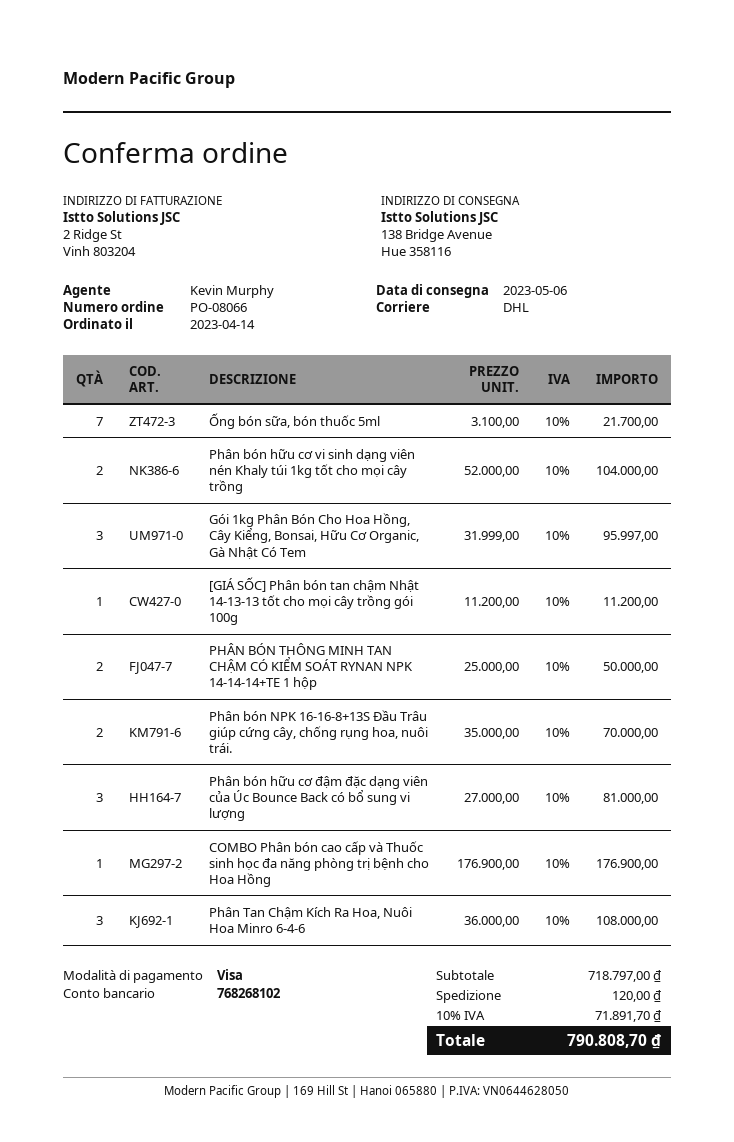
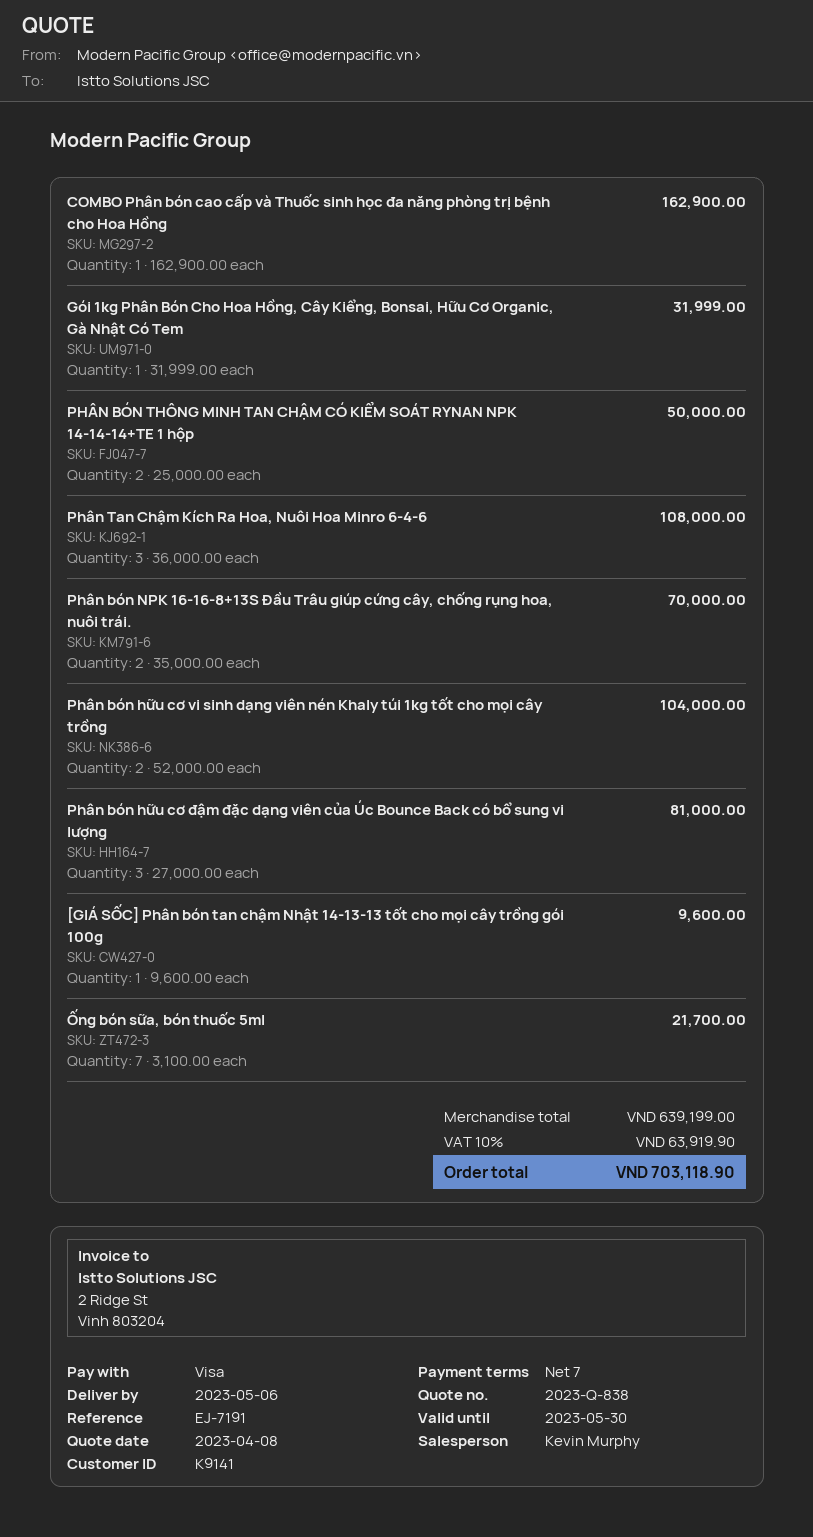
Gói 1kg Phân Bón Cho Hoa Hồng, Cây Kiểng, Bonsai, Hữu Cơ Organic, Gà Nhật Có Tem: 3 x 31999.00 = 95997.00 -> 1 x 31999.00 = 31999.00
[GIÁ SỐC] Phân bón tan chậm Nhật 14-13-13 tốt cho mọi cây trồng gói 100g: 1 x 11200.00 = 11200.00 -> 1 x 9600.00 = 9600.00
COMBO Phân bón cao cấp và Thuốc sinh học đa năng phòng trị bệnh cho Hoa Hồng: 1 x 176900.00 = 176900.00 -> 1 x 162900.00 = 162900.00
subtotal: 718797.00 -> 639199.00
shipping: 120.00 -> none
tax: 10% = 71891.70 -> 10% = 63919.90
total: 790808.70 -> 703118.90

